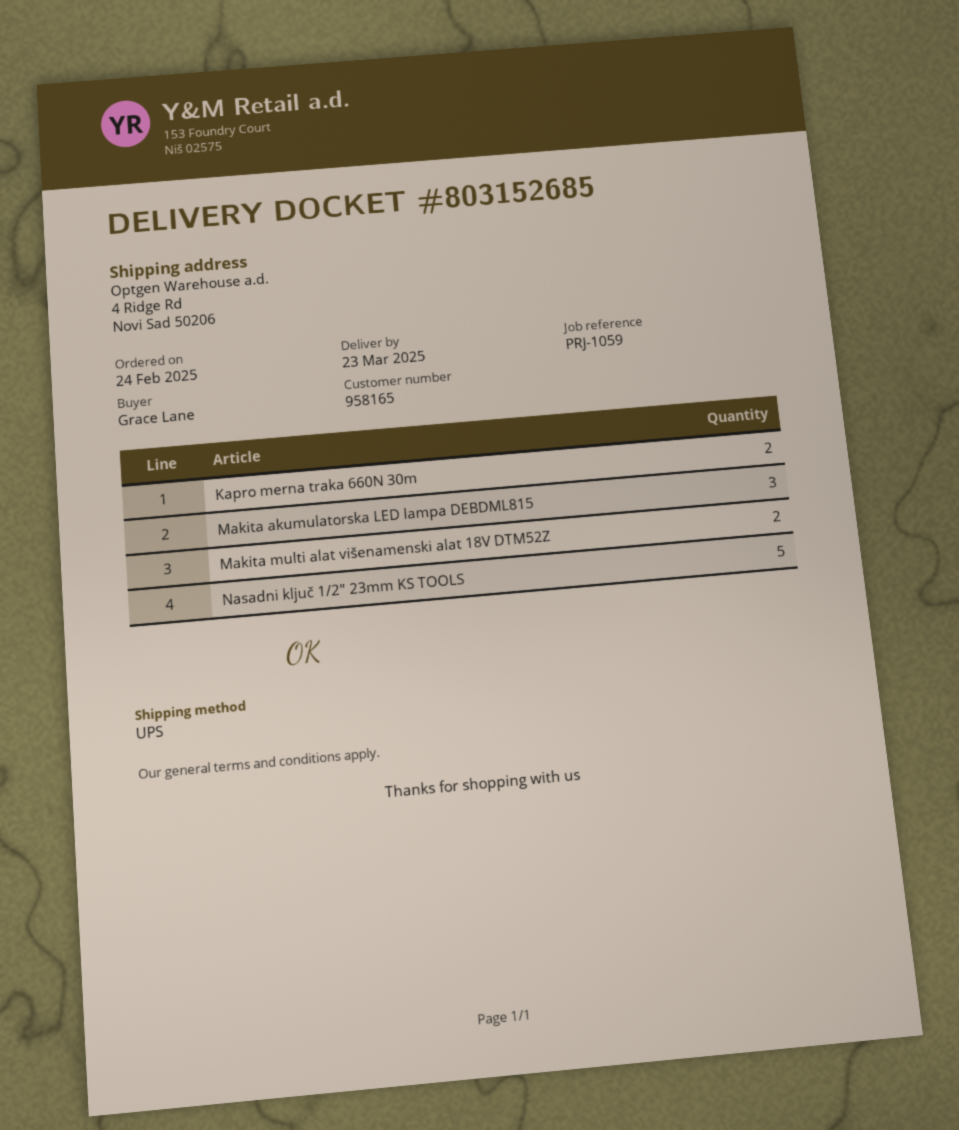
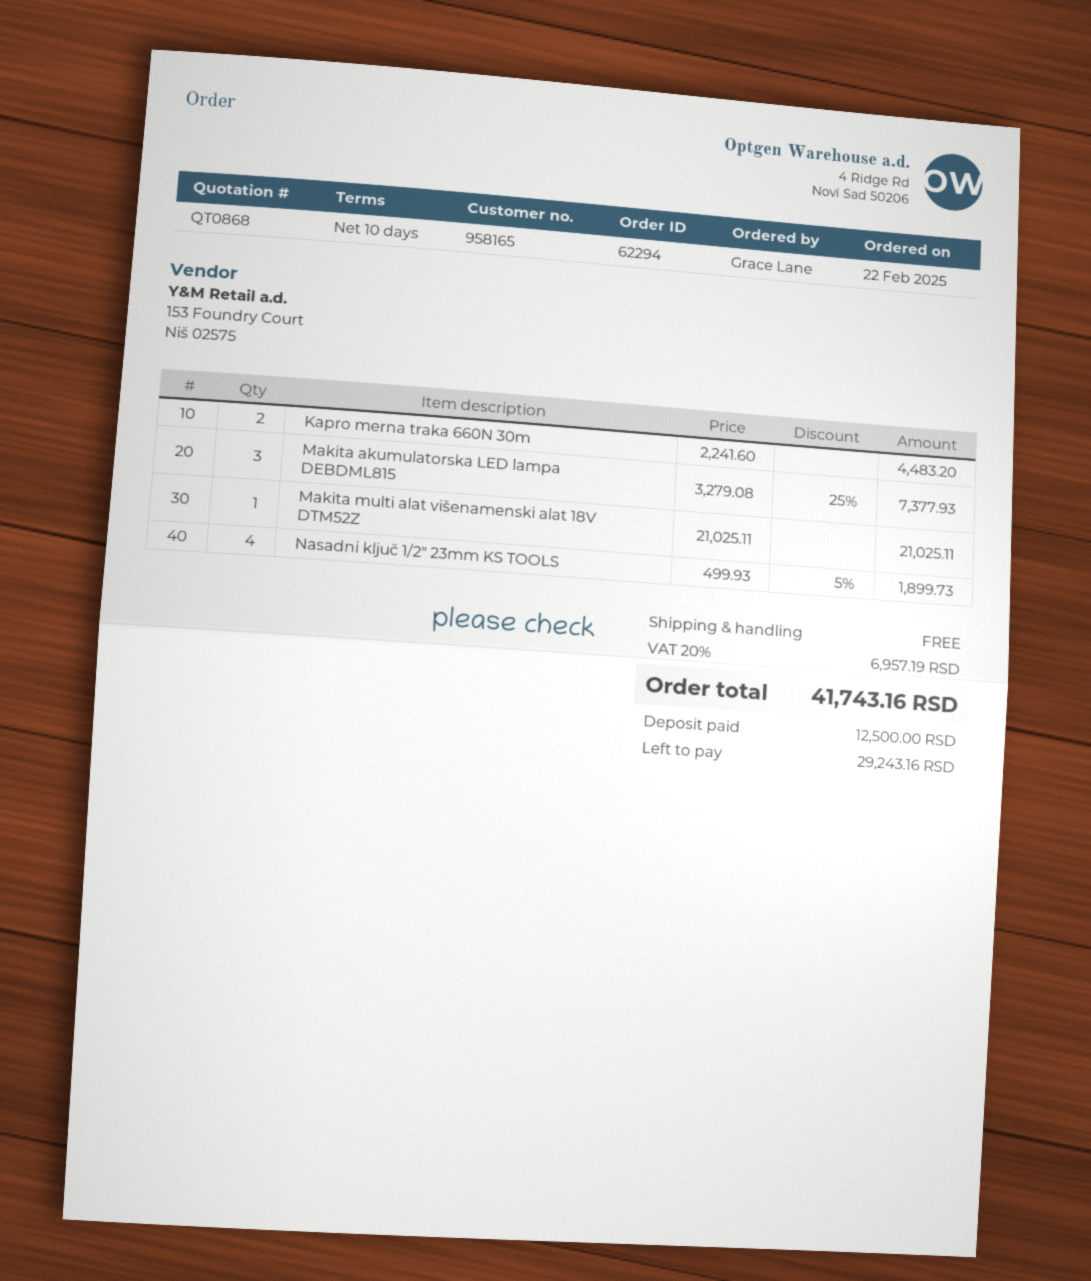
order date: 2025-02-24 -> 2025-02-22
Makita multi alat višenamenski alat 18V DTM52Z: 2 -> 1
Nasadni ključ 1/2" 23mm KS TOOLS: 5 -> 4

